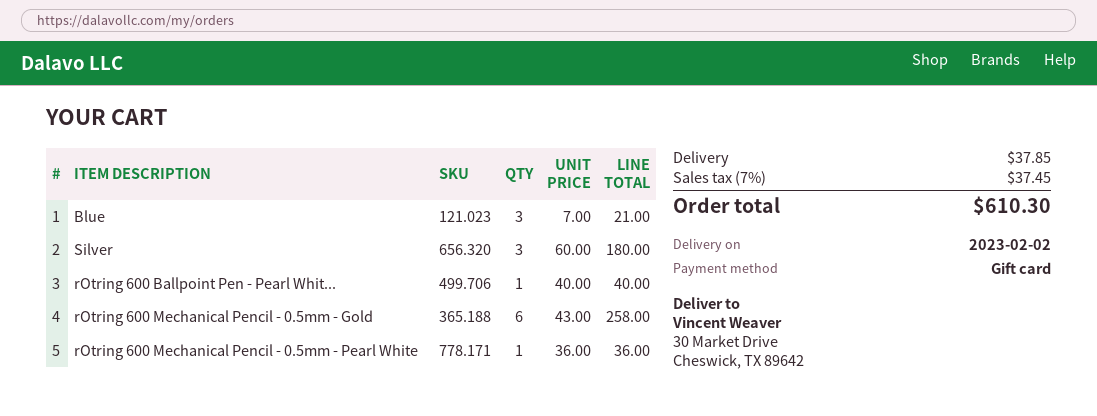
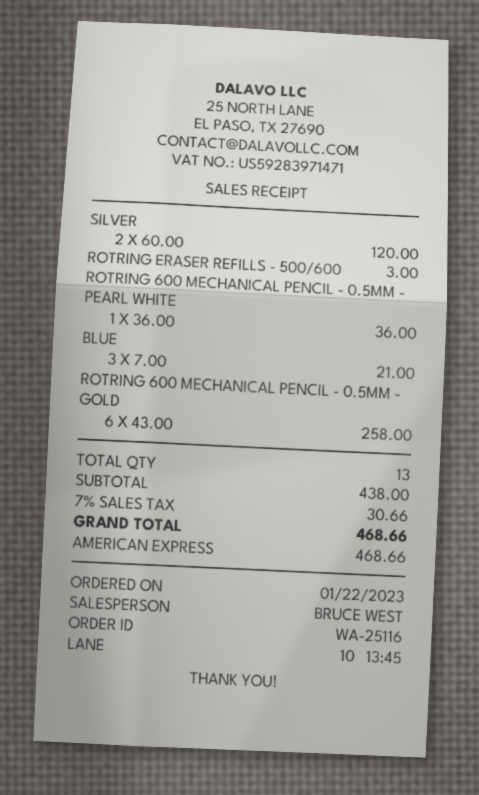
payment method: gift card -> American Express
Silver: 3 x 60.00 = 180.00 -> 2 x 60.00 = 120.00
rOtring 600 Ballpoint Pen - Pearl Whit...: 1 x 40.00 = 40.00 -> none
ROTRING ERASER REFILLS - 500/600: none -> 1 x 3.00 = 3.00
shipping: 37.85 -> none
tax: 7% = 37.45 -> 7% = 30.66
total: 610.30 -> 468.66

